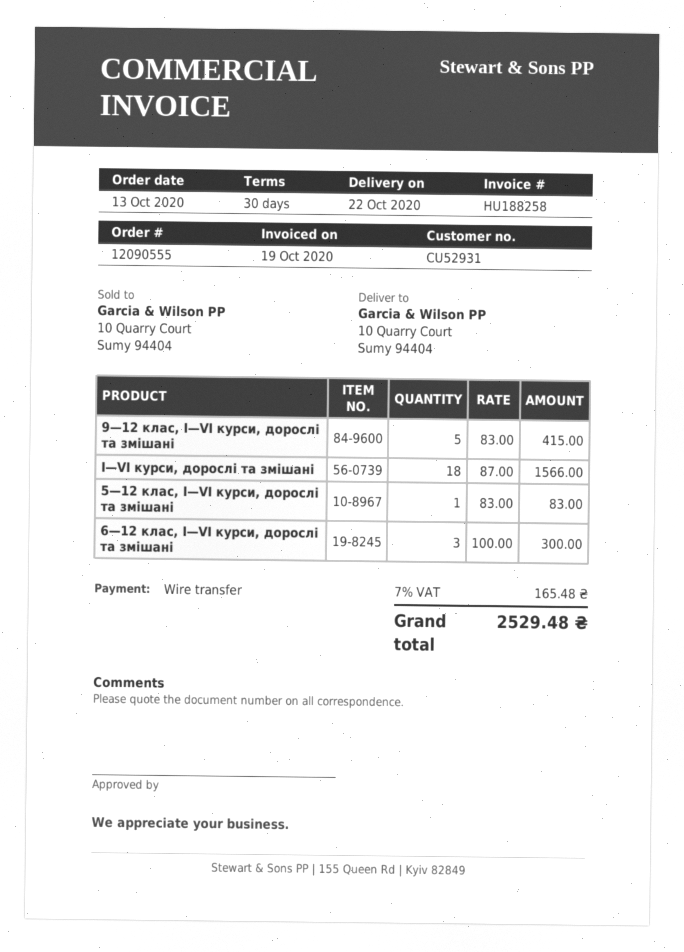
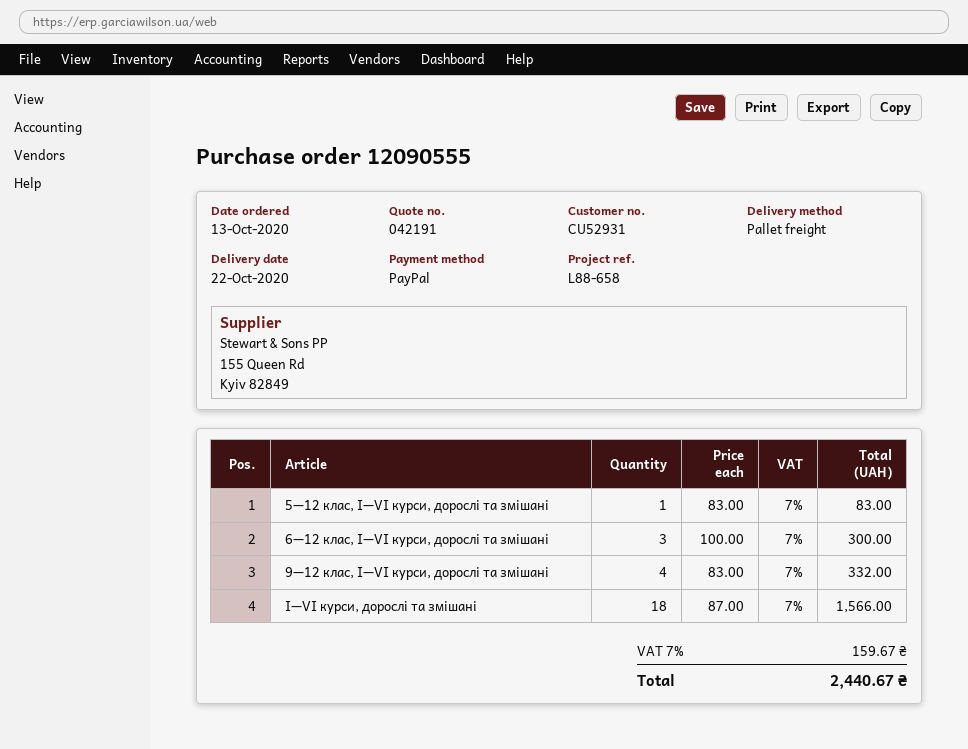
payment method: bank transfer -> PayPal
9—12 клас, I—VI курси, дорослі та змішані: 5 x 83.00 = 415.00 -> 4 x 83.00 = 332.00
tax: 7% = 165.48 -> 7% = 159.67
total: 2529.48 -> 2440.67

